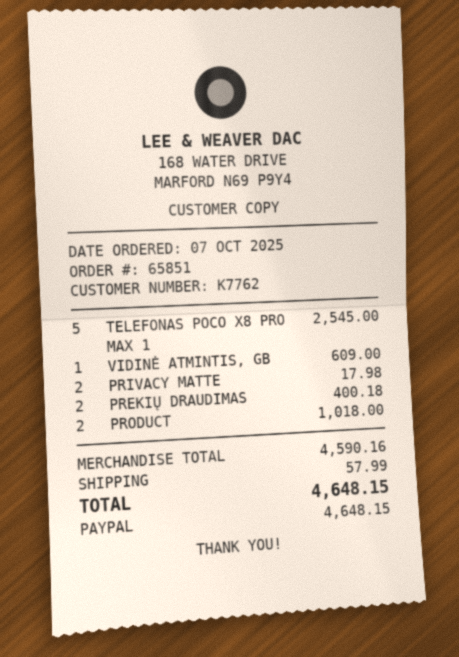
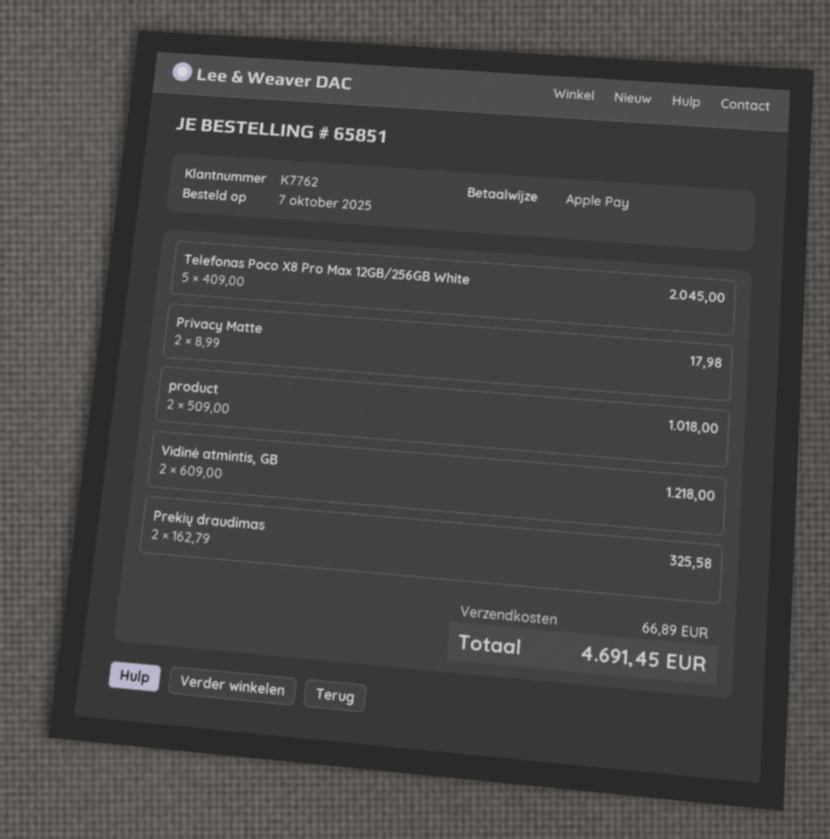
payment method: PayPal -> Apple Pay
TELEFONAS POCO X8 PRO MAX 1: 5 for 2545.00 -> 5 for 2045.00
VIDINĖ ATMINTIS, GB: 1 for 609.00 -> 2 for 1218.00
PREKIŲ DRAUDIMAS: 2 for 400.18 -> 2 for 325.58
shipping: 57.99 -> 66.89
total: 4648.15 -> 4691.45

